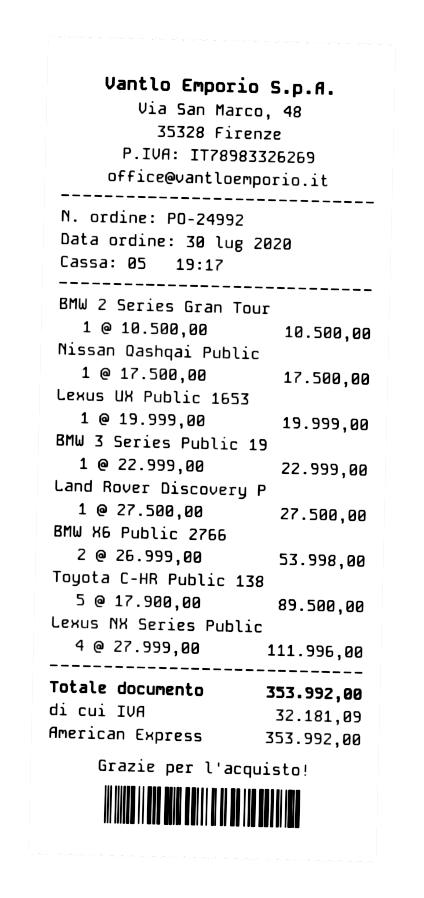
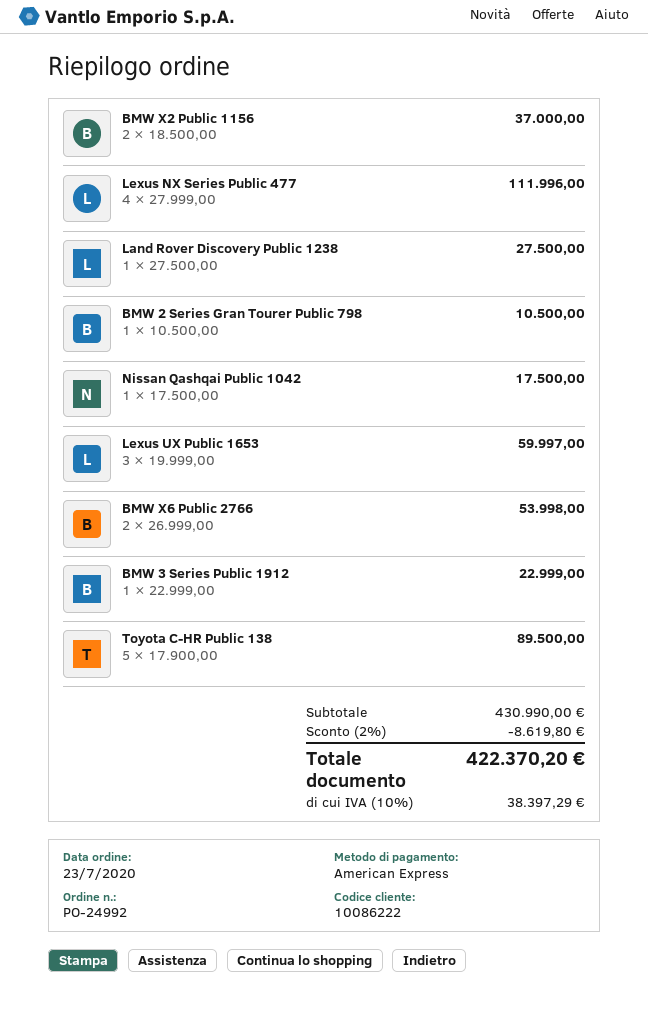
order date: 2020-07-30 -> 2020-07-23
Lexus UX Public 1653: 1 x 19999.00 = 19999.00 -> 3 x 19999.00 = 59997.00
BMW X2 Public 1156: none -> 2 x 18500.00 = 37000.00
discount: none -> 2% = 8619.80
tax: 32181.09 -> 38397.29
total: 353992.00 -> 422370.20

